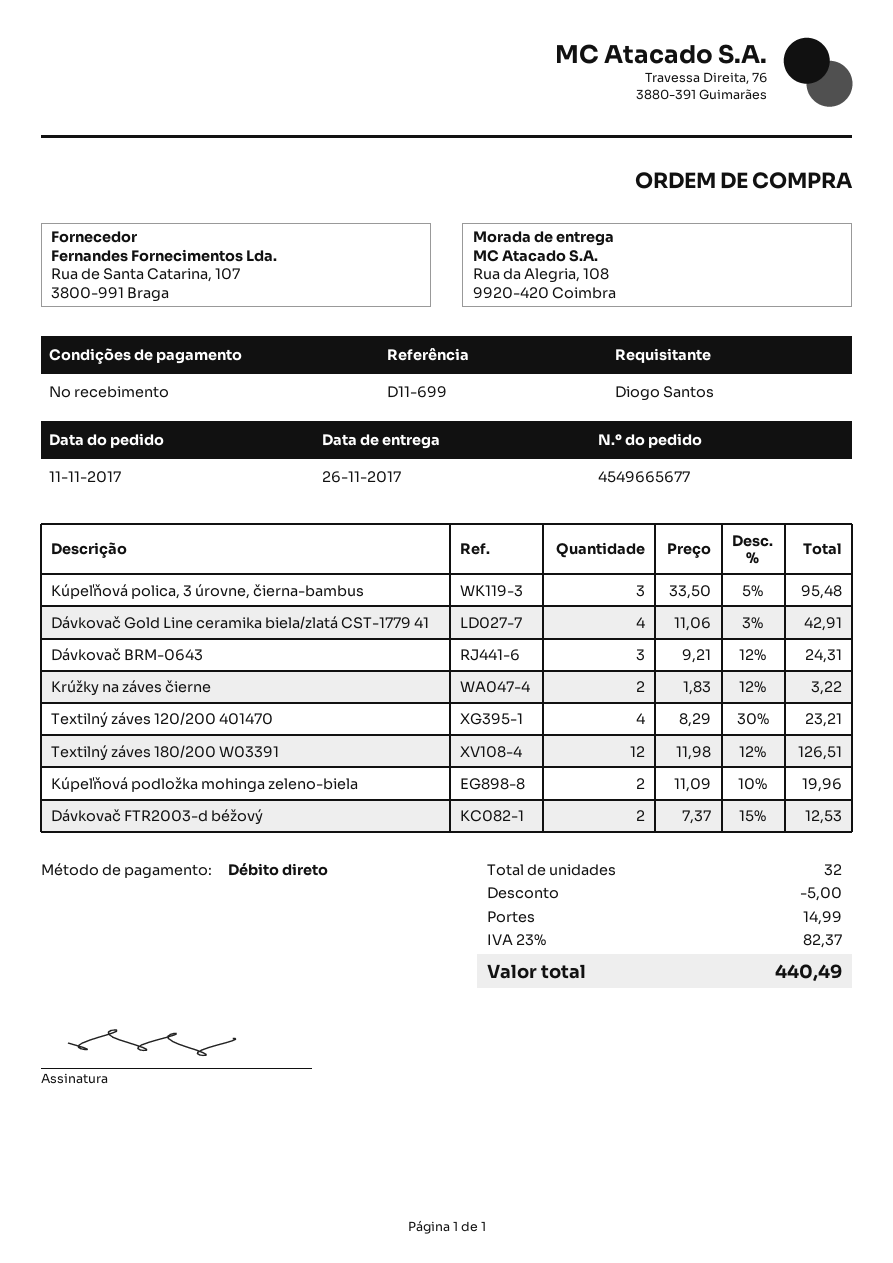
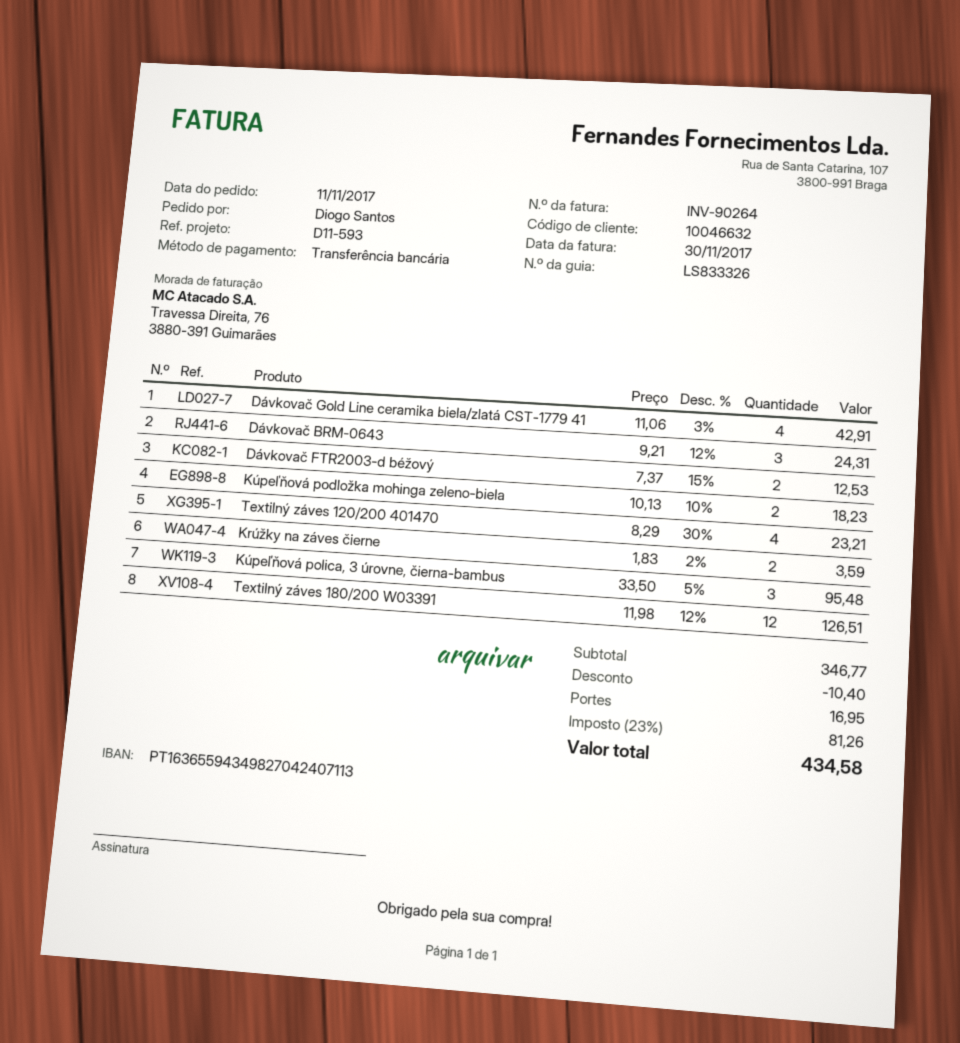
reference: D11-699 -> D11-593
payment method: direct debit -> bank transfer
Krúžky na záves čierne: 2 x 1.83 - 12% = 3.22 -> 2 x 1.83 - 2% = 3.59
Kúpeľňová podložka mohinga zeleno-biela: 2 x 11.09 - 10% = 19.96 -> 2 x 10.13 - 10% = 18.23
discount: 5.00 -> 10.40
shipping: 14.99 -> 16.95
tax: 23% = 82.37 -> 23% = 81.26
total: 440.49 -> 434.58

